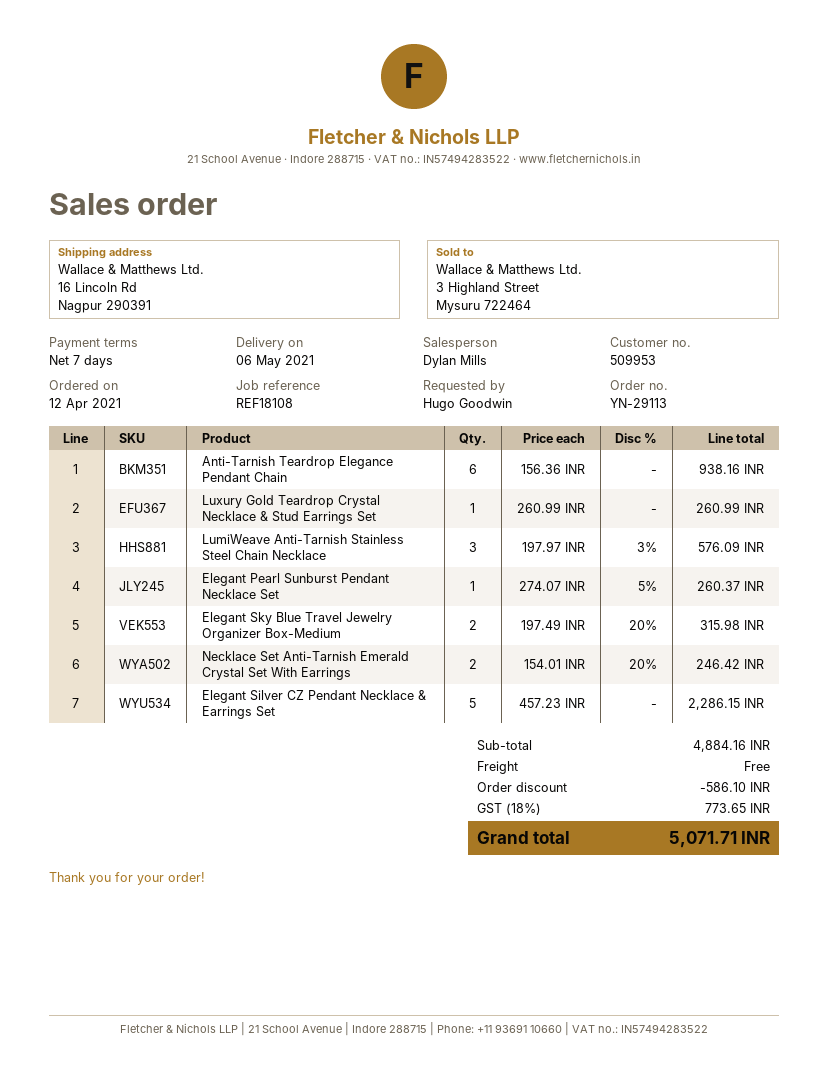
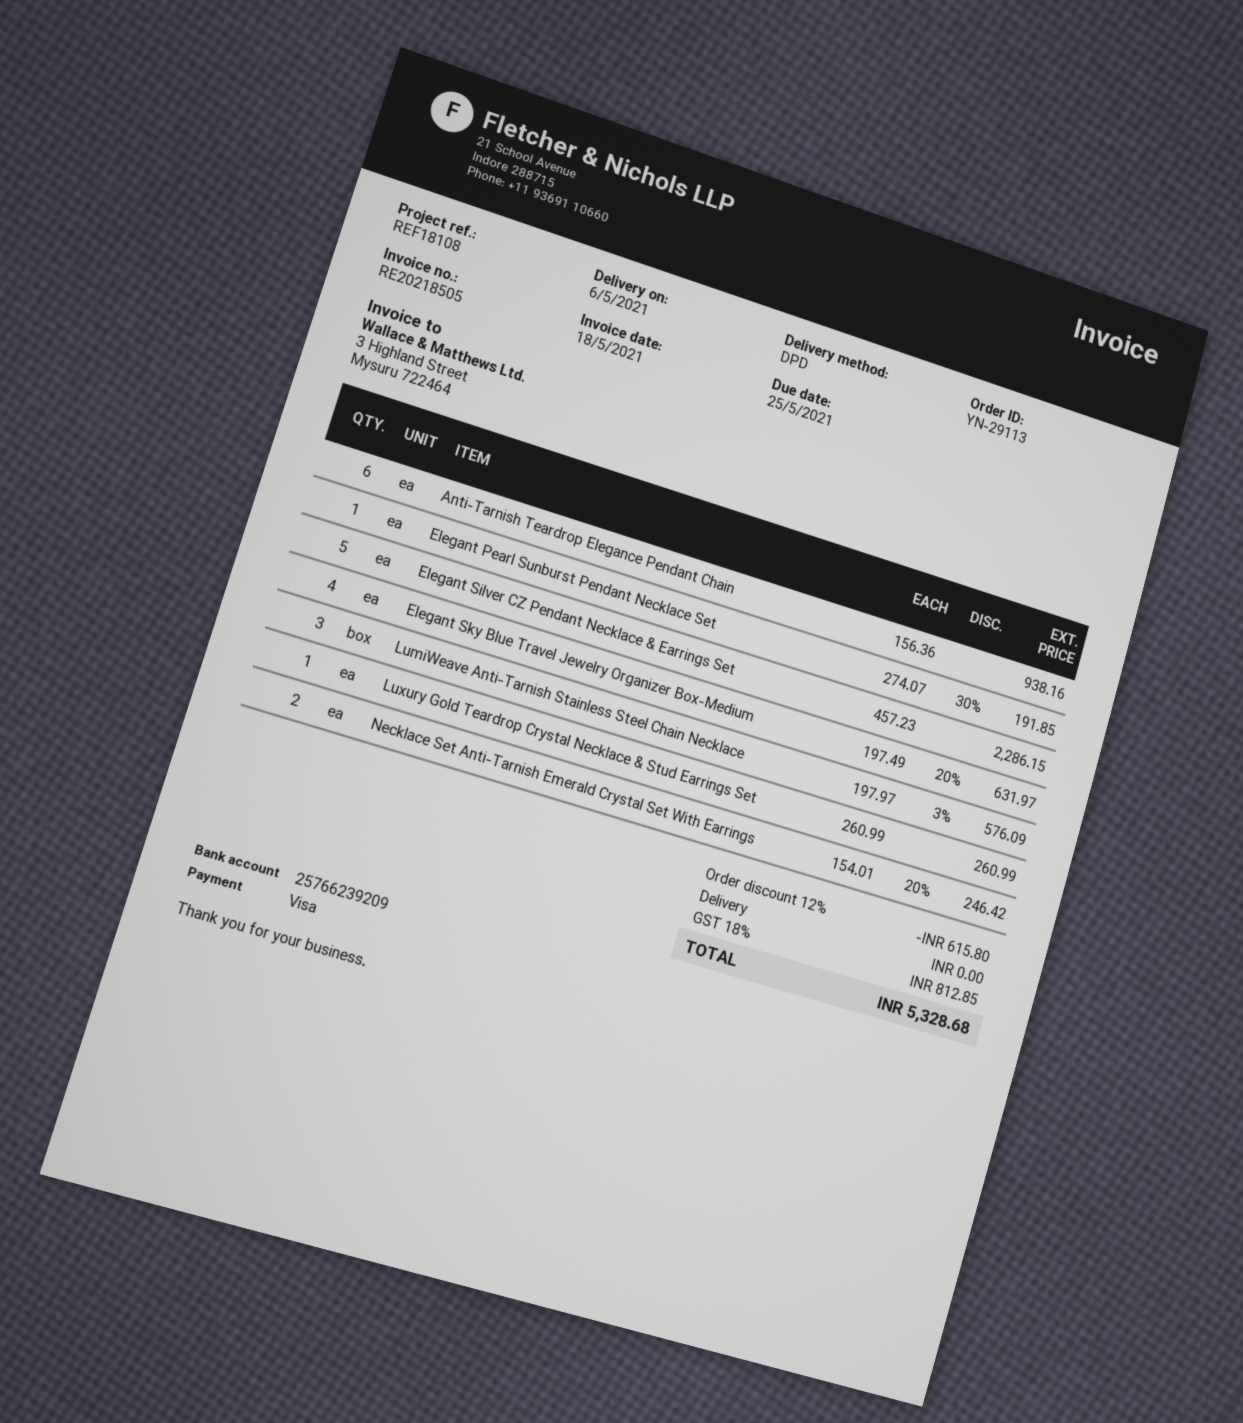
Elegant Pearl Sunburst Pendant Necklace Set: 1 x 274.07 - 5% = 260.37 -> 1 x 274.07 - 30% = 191.85
Elegant Sky Blue Travel Jewelry Organizer Box-Medium: 2 x 197.49 - 20% = 315.98 -> 4 x 197.49 - 20% = 631.97
discount: 586.10 -> 615.80
tax: 18% = 773.65 -> 18% = 812.85
total: 5071.71 -> 5328.68

